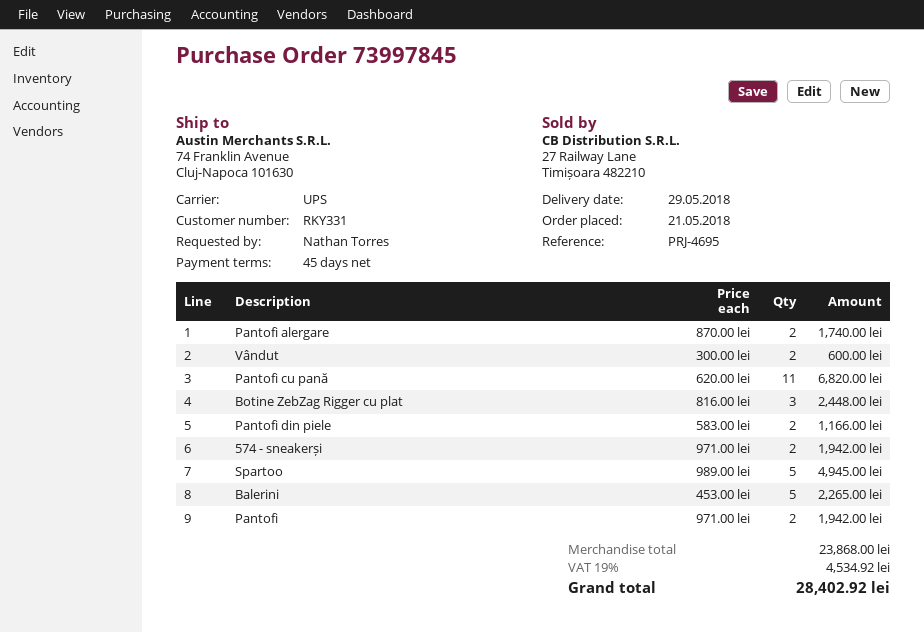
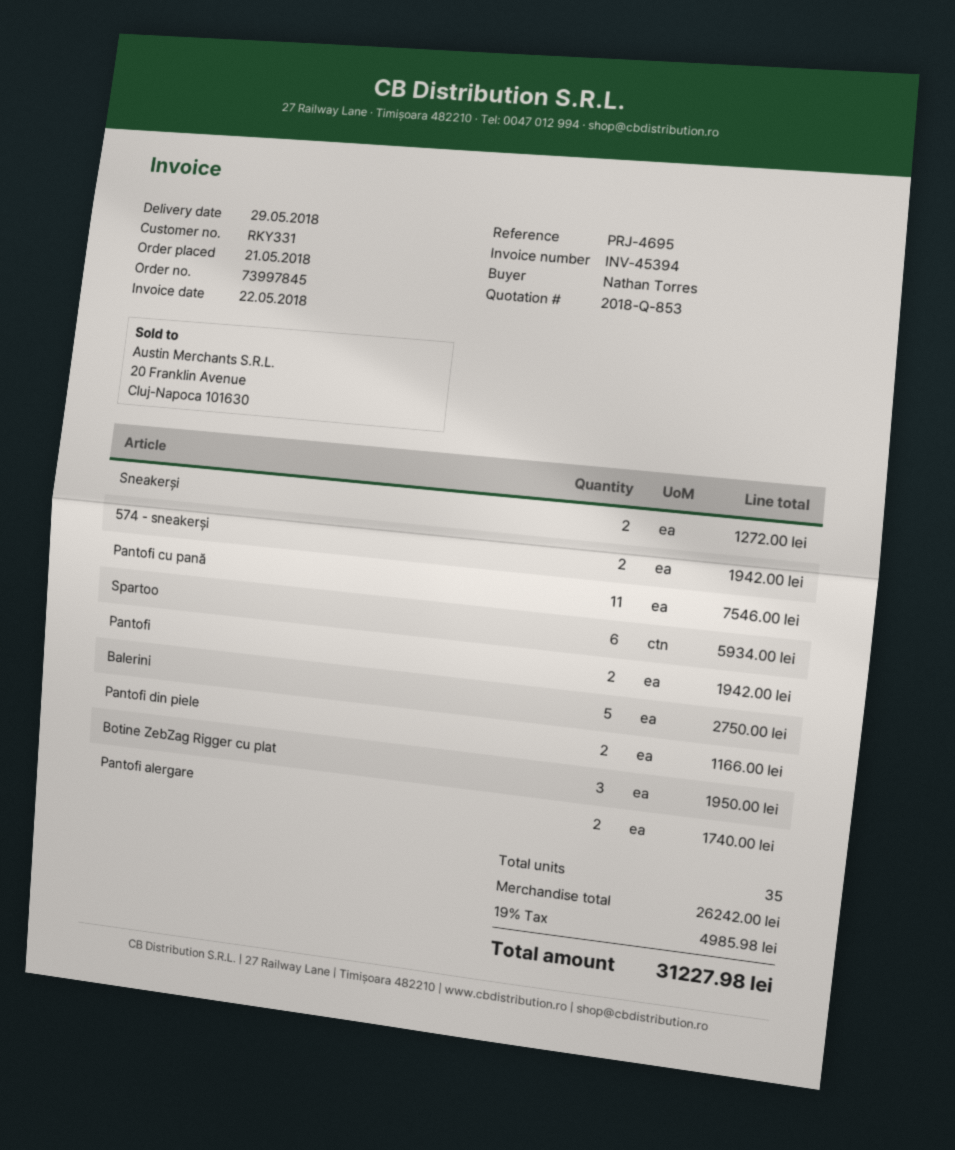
Vândut: 2 for 600.00 -> none
Pantofi cu pană: 11 for 6820.00 -> 11 for 7546.00
Botine ZebZag Rigger cu plat: 3 for 2448.00 -> 3 for 1950.00
Spartoo: 5 for 4945.00 -> 6 for 5934.00
Balerini: 5 for 2265.00 -> 5 for 2750.00
Sneakerși: none -> 2 for 1272.00
subtotal: 23868.00 -> 26242.00
tax: 19% = 4534.92 -> 19% = 4985.98
total: 28402.92 -> 31227.98

